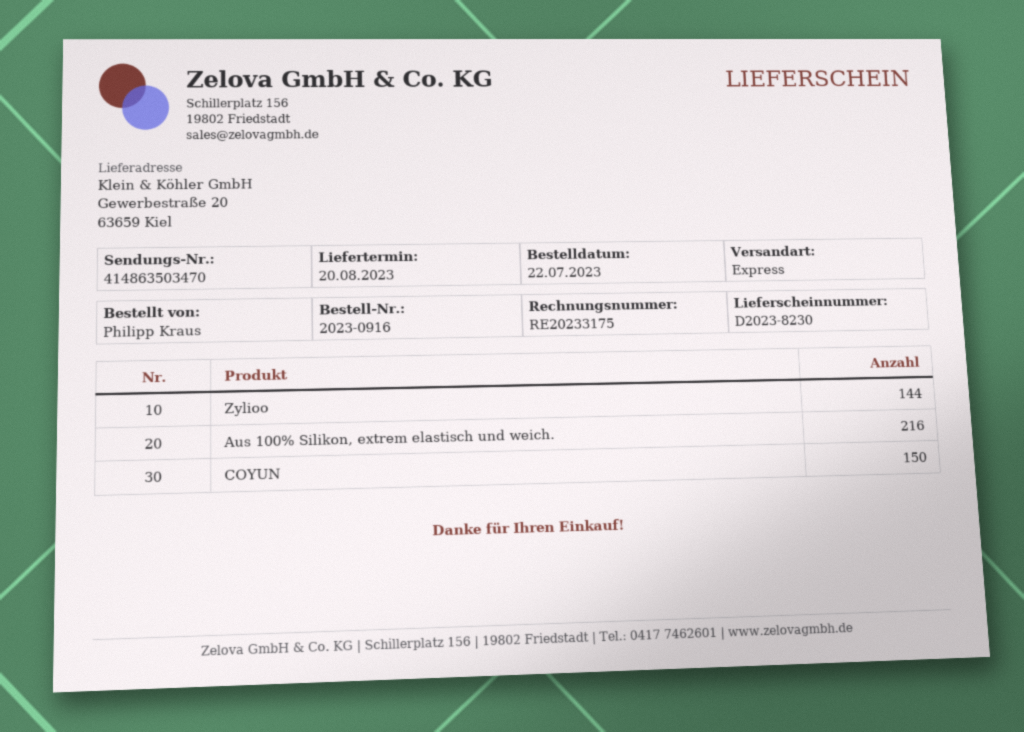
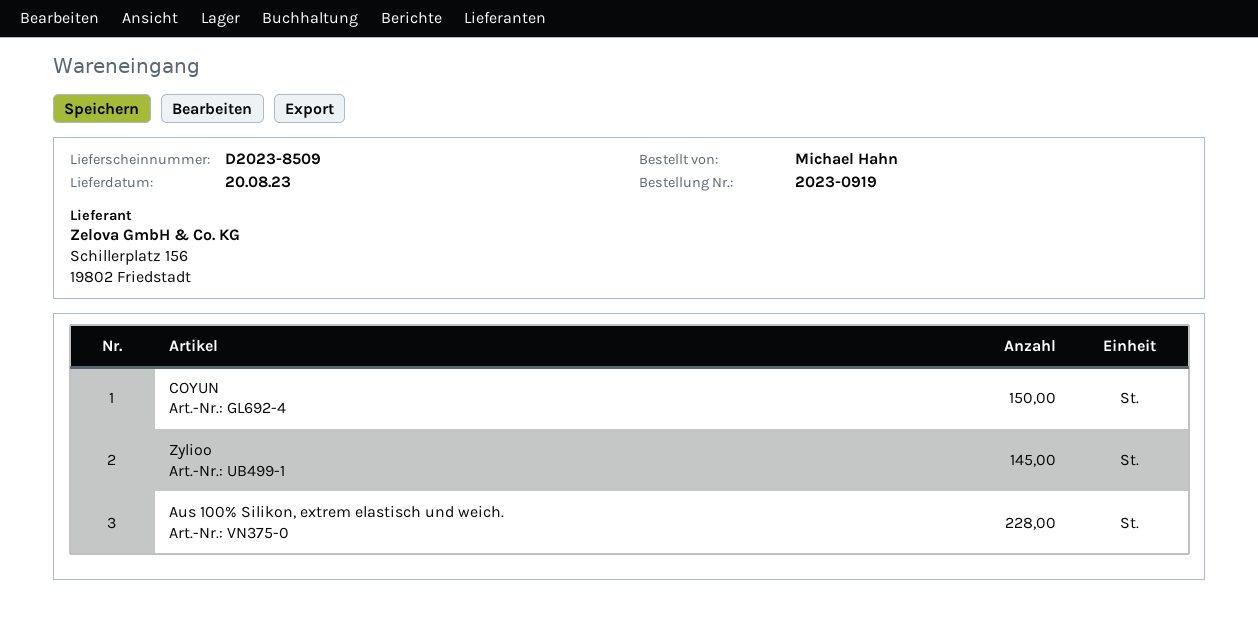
order number: 2023-0916 -> 2023-0919
delivery note number: D2023-8230 -> D2023-8509
ordered by: Philipp Kraus -> Michael Hahn
Zylioo: 144 -> 145
Aus 100% Silikon, extrem elastisch und weich.: 216 -> 228

